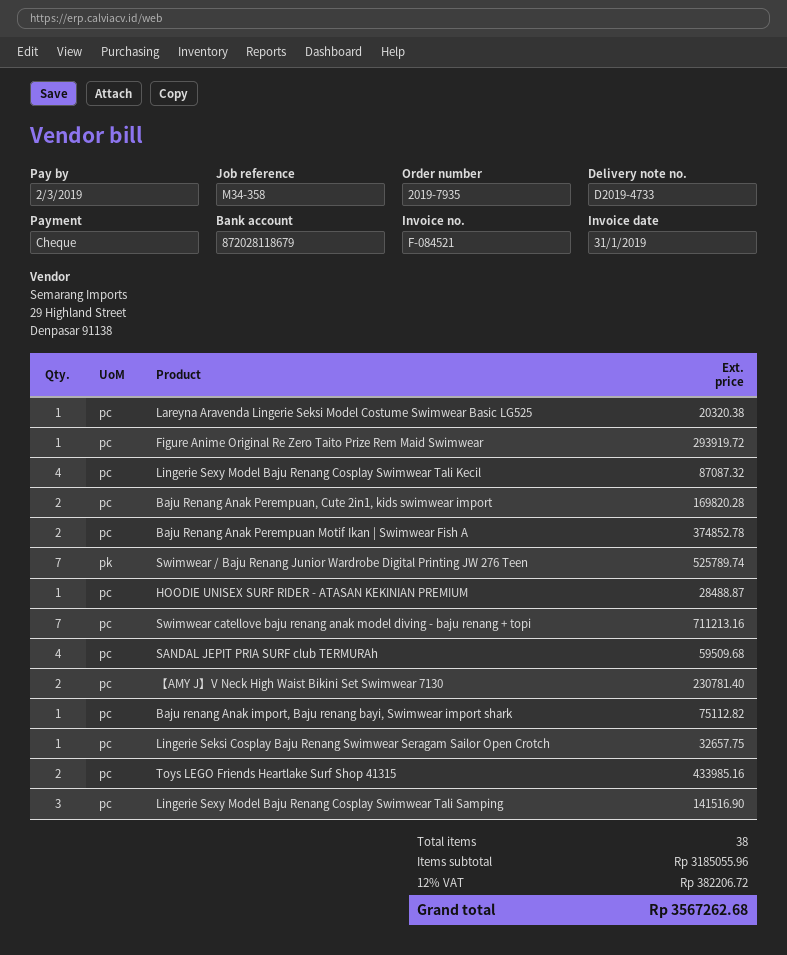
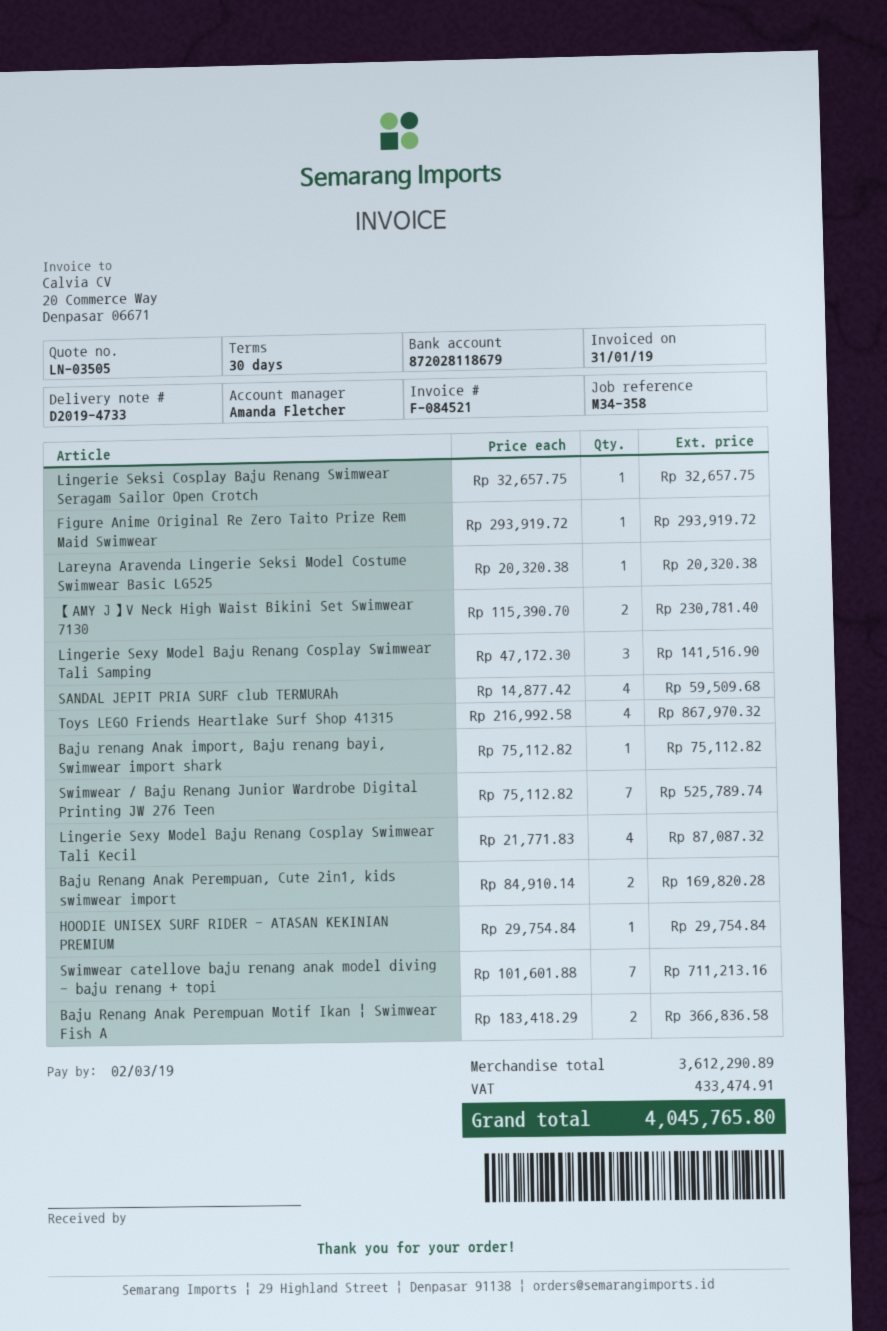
Baju Renang Anak Perempuan Motif Ikan | Swimwear Fish A: 2 for 374852.78 -> 2 for 366836.58
HOODIE UNISEX SURF RIDER - ATASAN KEKINIAN PREMIUM: 1 for 28488.87 -> 1 for 29754.84
Toys LEGO Friends Heartlake Surf Shop 41315: 2 for 433985.16 -> 4 for 867970.32
subtotal: 3185055.96 -> 3612290.89
tax: 382206.72 -> 433474.91
total: 3567262.68 -> 4045765.80

